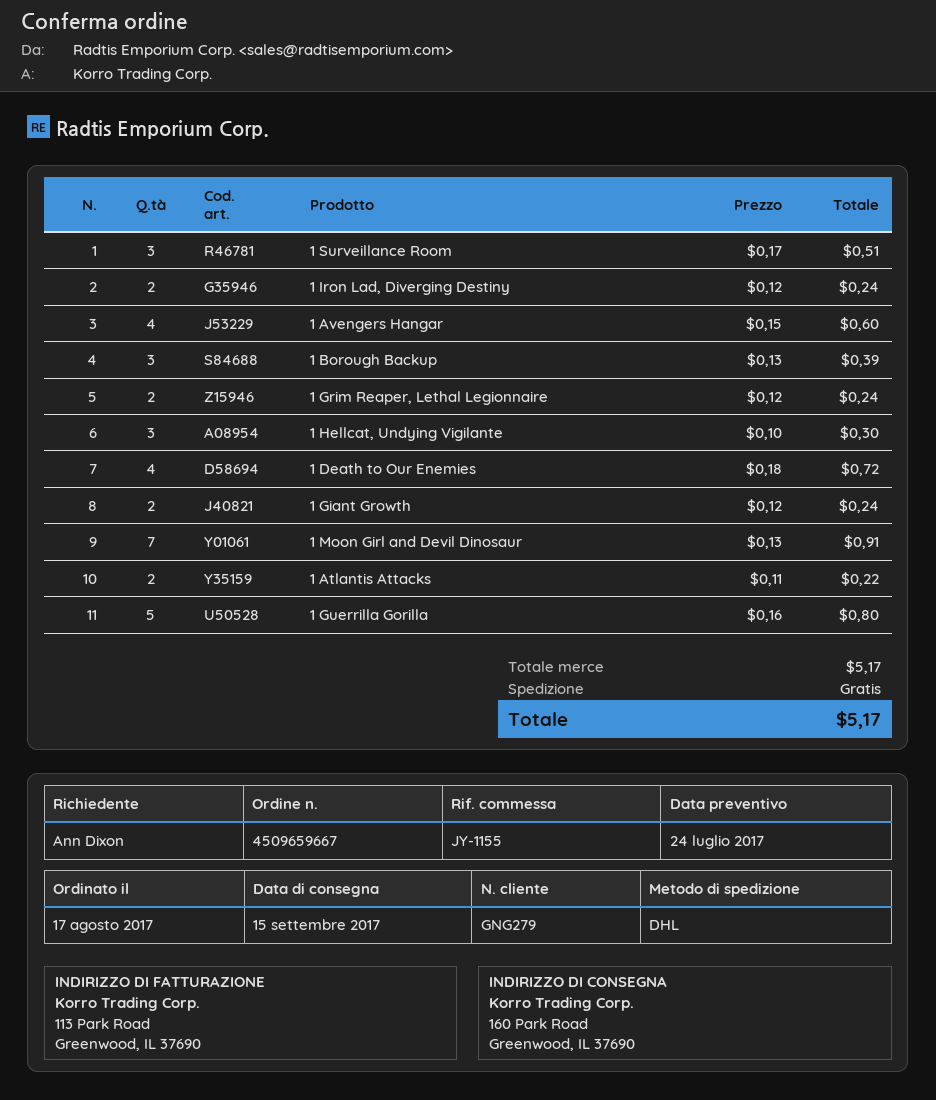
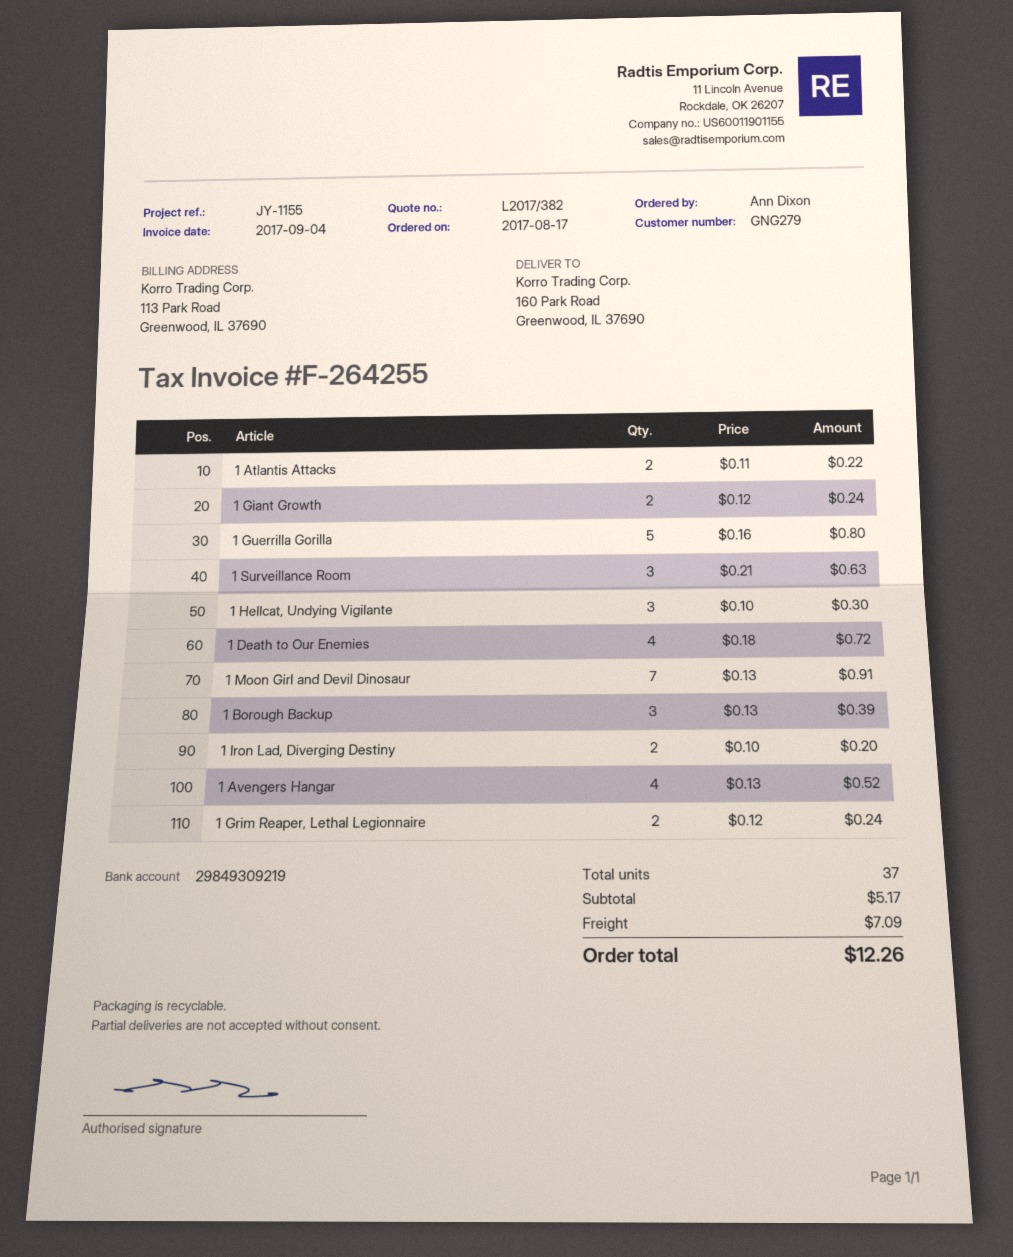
1 Surveillance Room: 3 x 0.17 = 0.51 -> 3 x 0.21 = 0.63
1 Iron Lad, Diverging Destiny: 2 x 0.12 = 0.24 -> 2 x 0.10 = 0.20
1 Avengers Hangar: 4 x 0.15 = 0.60 -> 4 x 0.13 = 0.52
shipping: 0.00 -> 7.09
total: 5.17 -> 12.26

